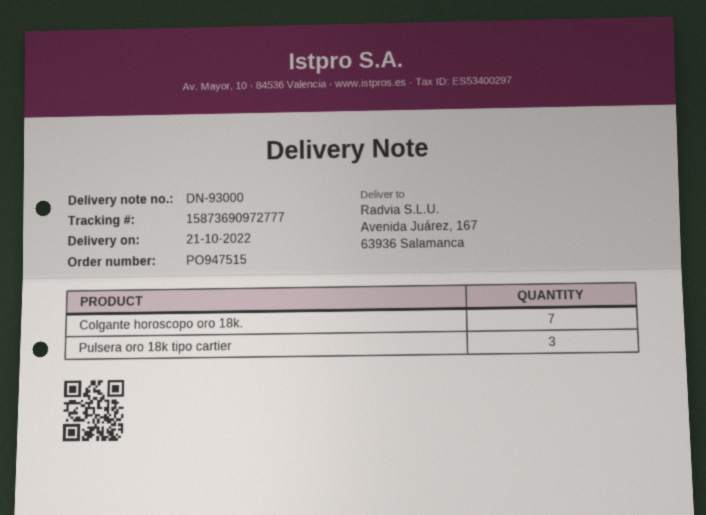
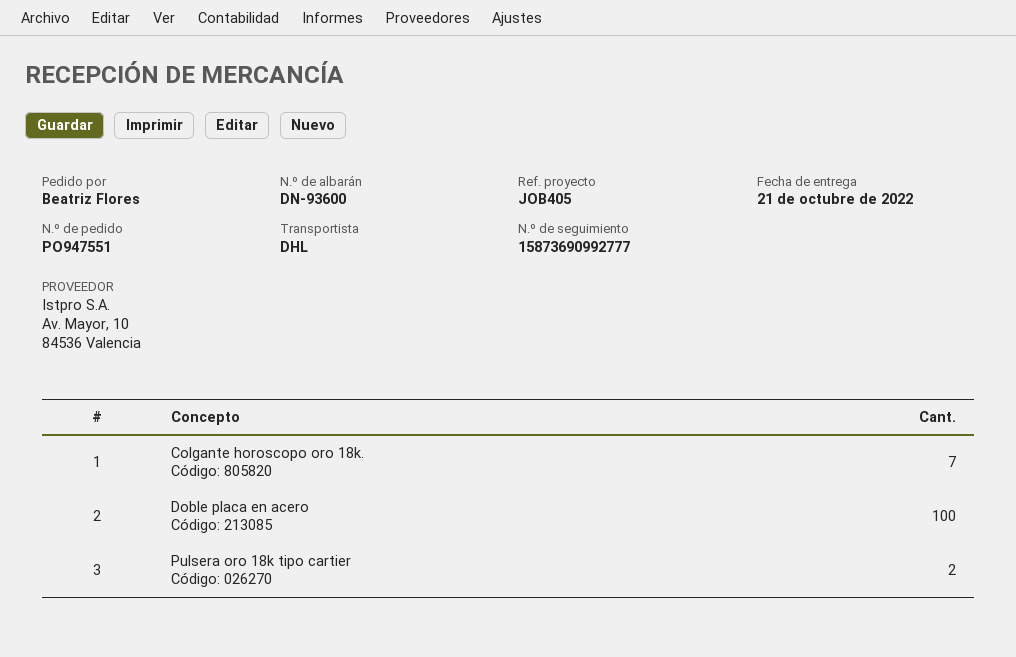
order number: PO947515 -> PO947551
delivery note number: DN-93000 -> DN-93600
tracking number: 15873690972777 -> 15873690992777
Pulsera oro 18k tipo cartier: 3 -> 2
Doble placa en acero: none -> 100

